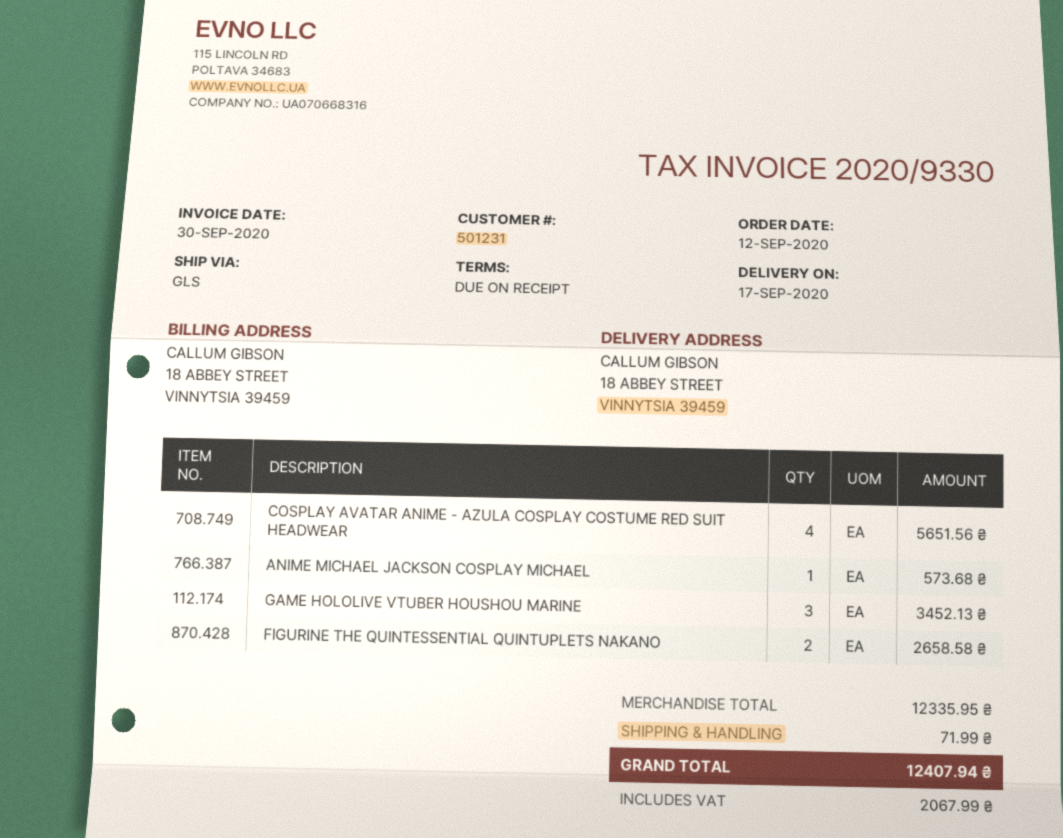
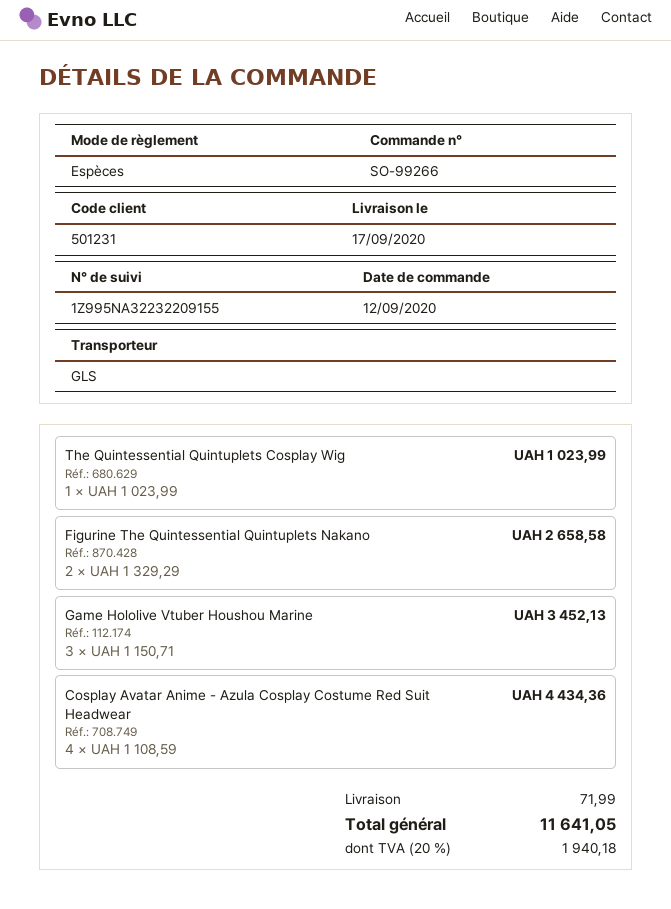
COSPLAY AVATAR ANIME - AZULA COSPLAY COSTUME RED SUIT HEADWEAR: 4 for 5651.56 -> 4 for 4434.36
ANIME MICHAEL JACKSON COSPLAY MICHAEL: 1 for 573.68 -> none
The Quintessential Quintuplets Cosplay Wig: none -> 1 for 1023.99
tax: 2067.99 -> 1940.18
total: 12407.94 -> 11641.05

